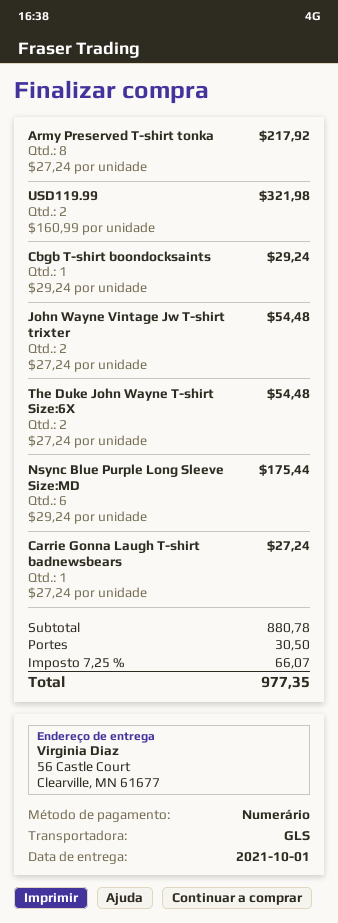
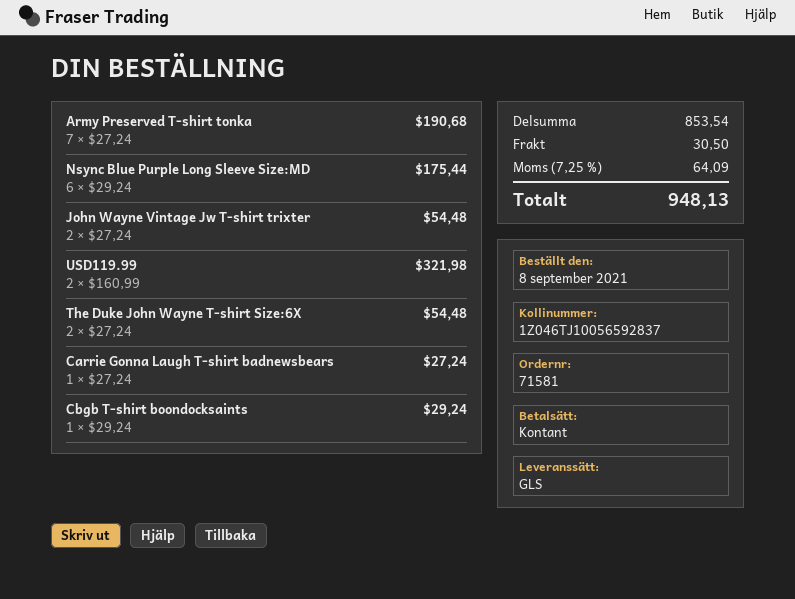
Army Preserved T-shirt tonka: 8 x 27.24 = 217.92 -> 7 x 27.24 = 190.68
subtotal: 880.78 -> 853.54
tax: 7.25% = 66.07 -> 7.25% = 64.09
total: 977.35 -> 948.13

